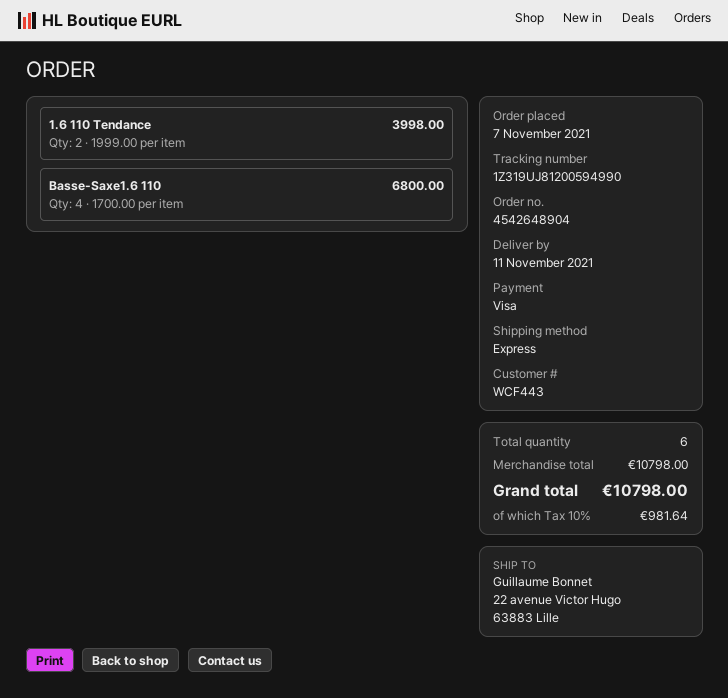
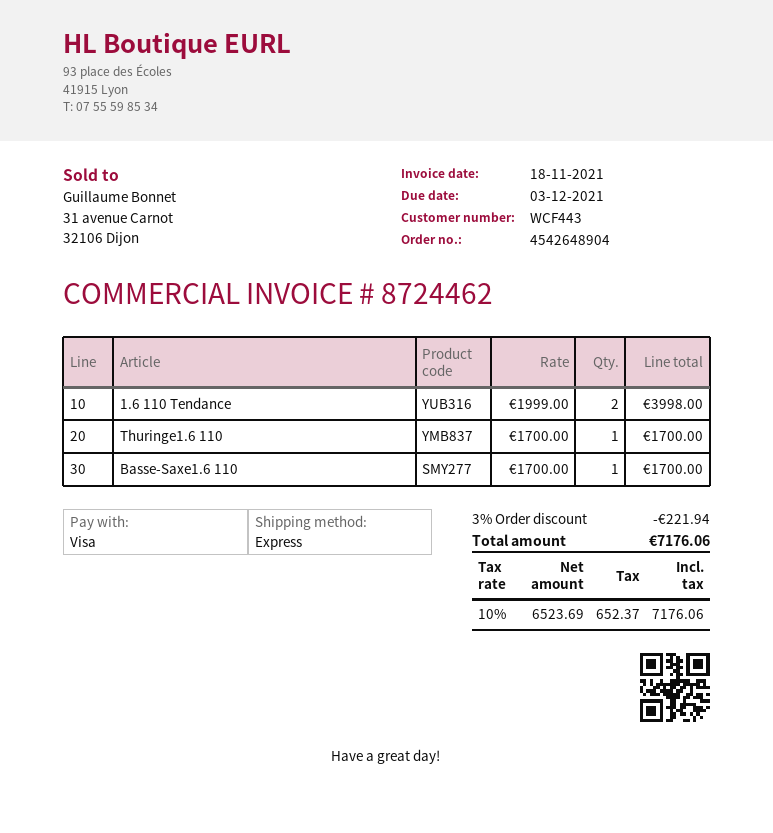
Basse-Saxe1.6 110: 4 x 1700.00 = 6800.00 -> 1 x 1700.00 = 1700.00
Thuringe1.6 110: none -> 1 x 1700.00 = 1700.00
discount: none -> 3% = 221.94
tax: 10% = 981.64 -> 10% = 652.37
total: 10798.00 -> 7176.06

